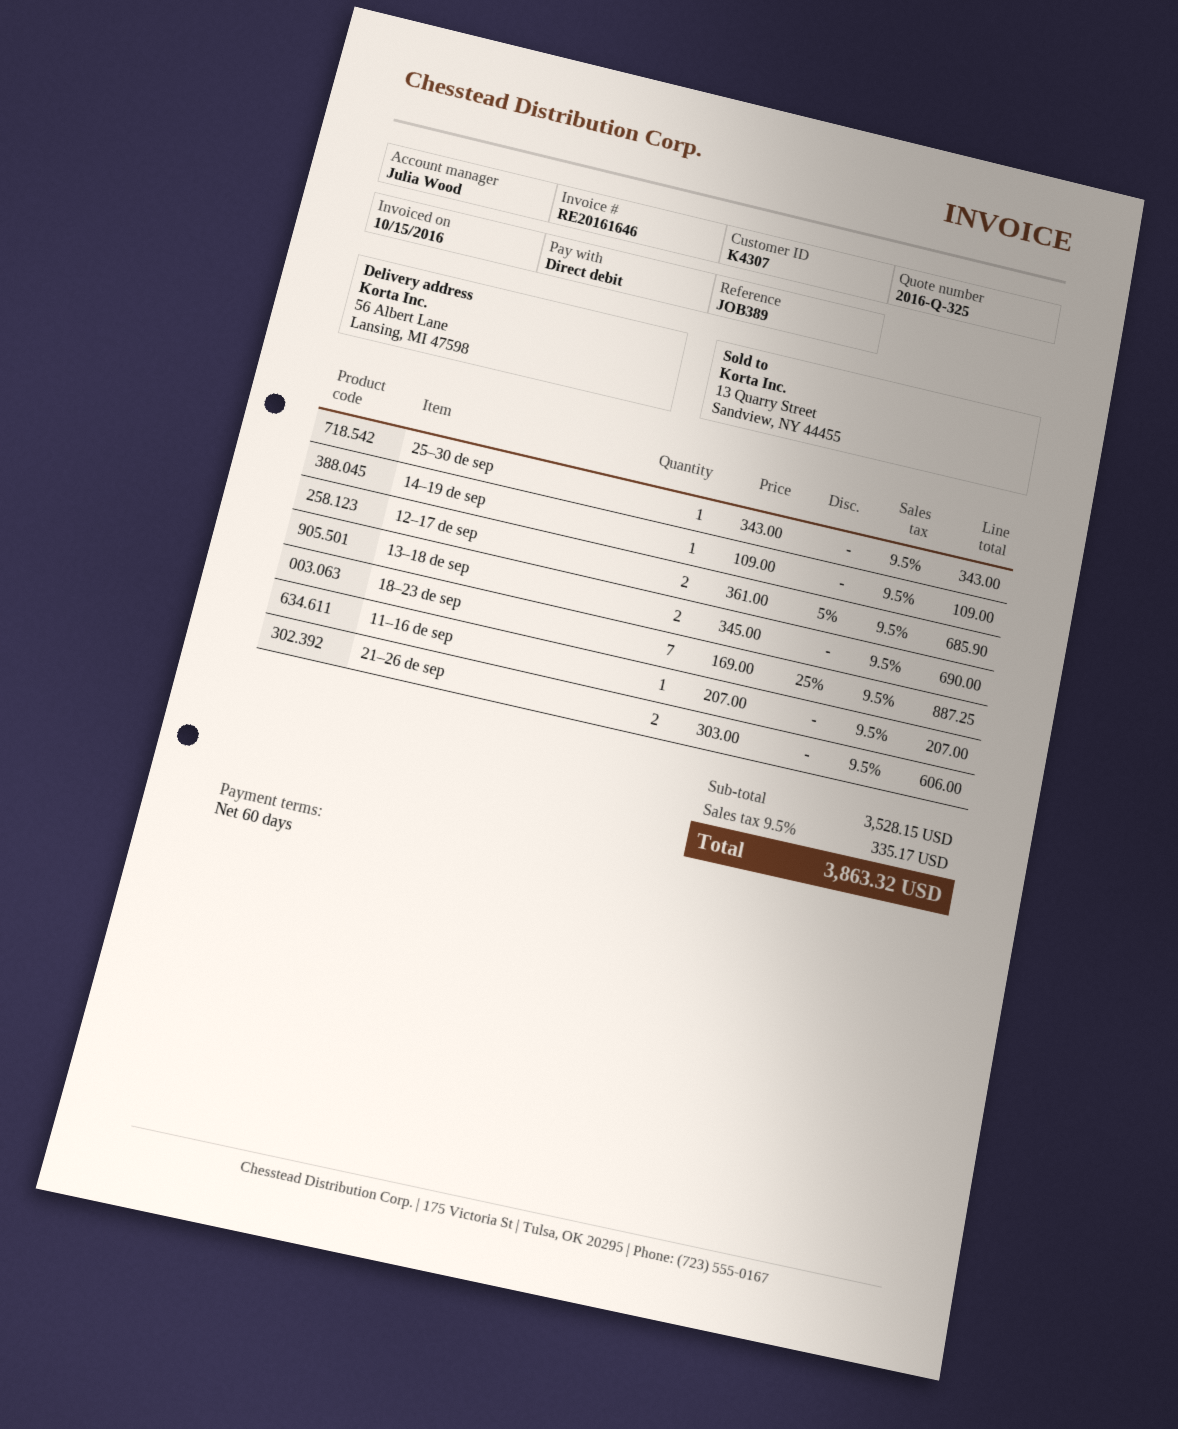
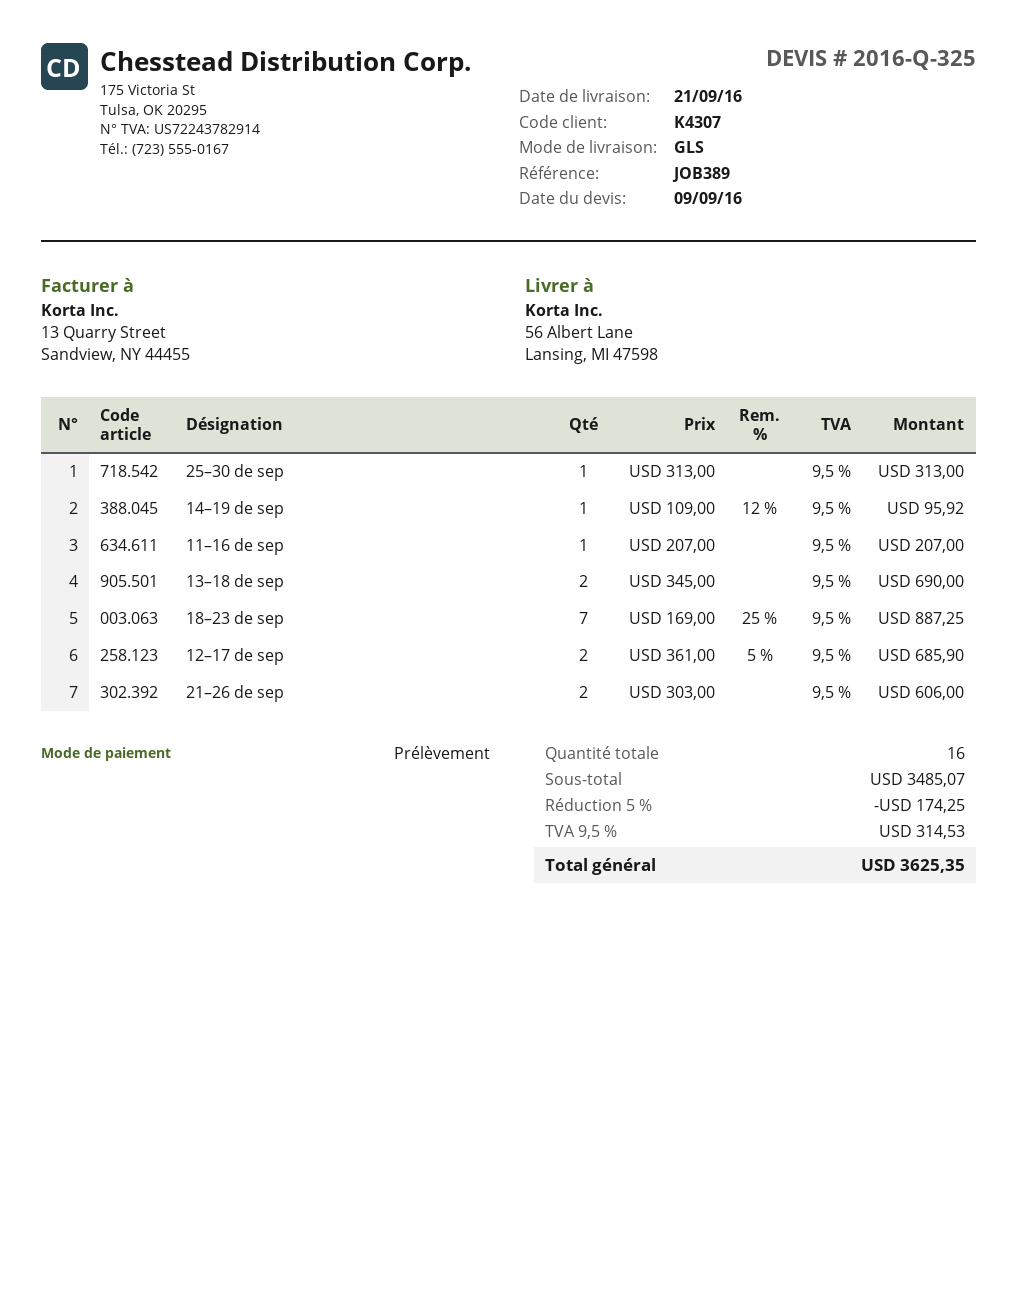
25–30 de sep: 1 x 343.00 = 343.00 -> 1 x 313.00 = 313.00
14–19 de sep: 1 x 109.00 = 109.00 -> 1 x 109.00 - 12% = 95.92
subtotal: 3528.15 -> 3485.07
discount: none -> 5% = 174.25
tax: 9.5% = 335.17 -> 9.5% = 314.53
total: 3863.32 -> 3625.35

